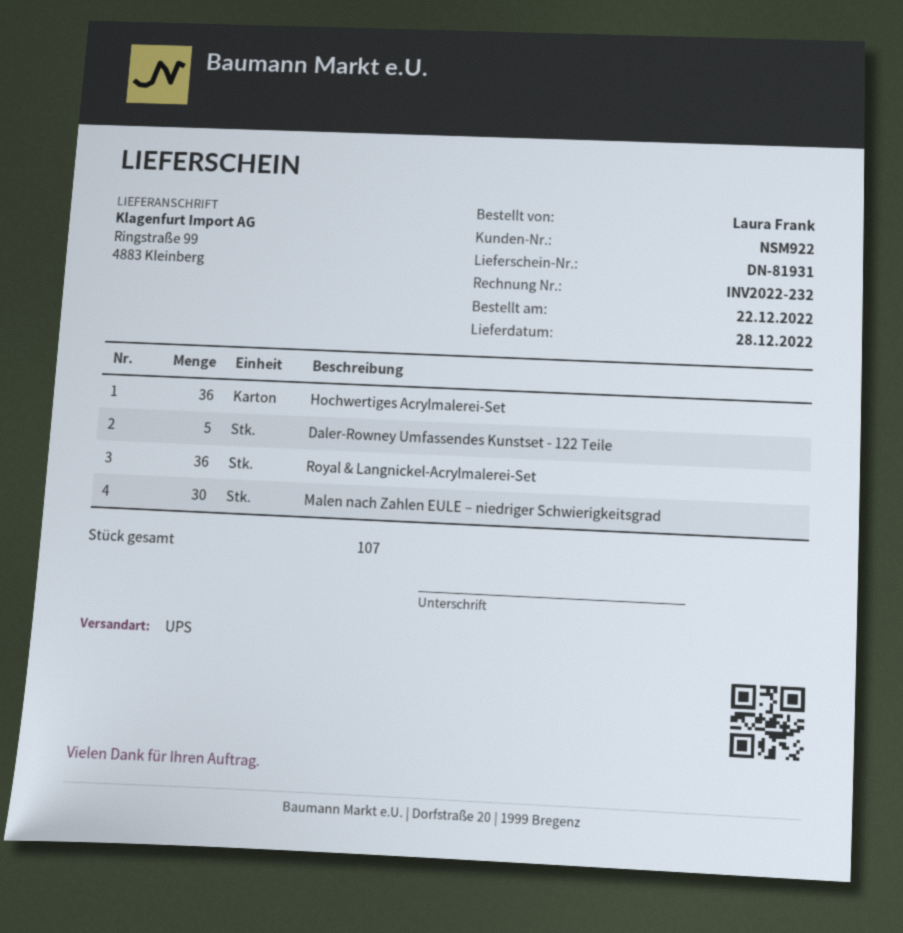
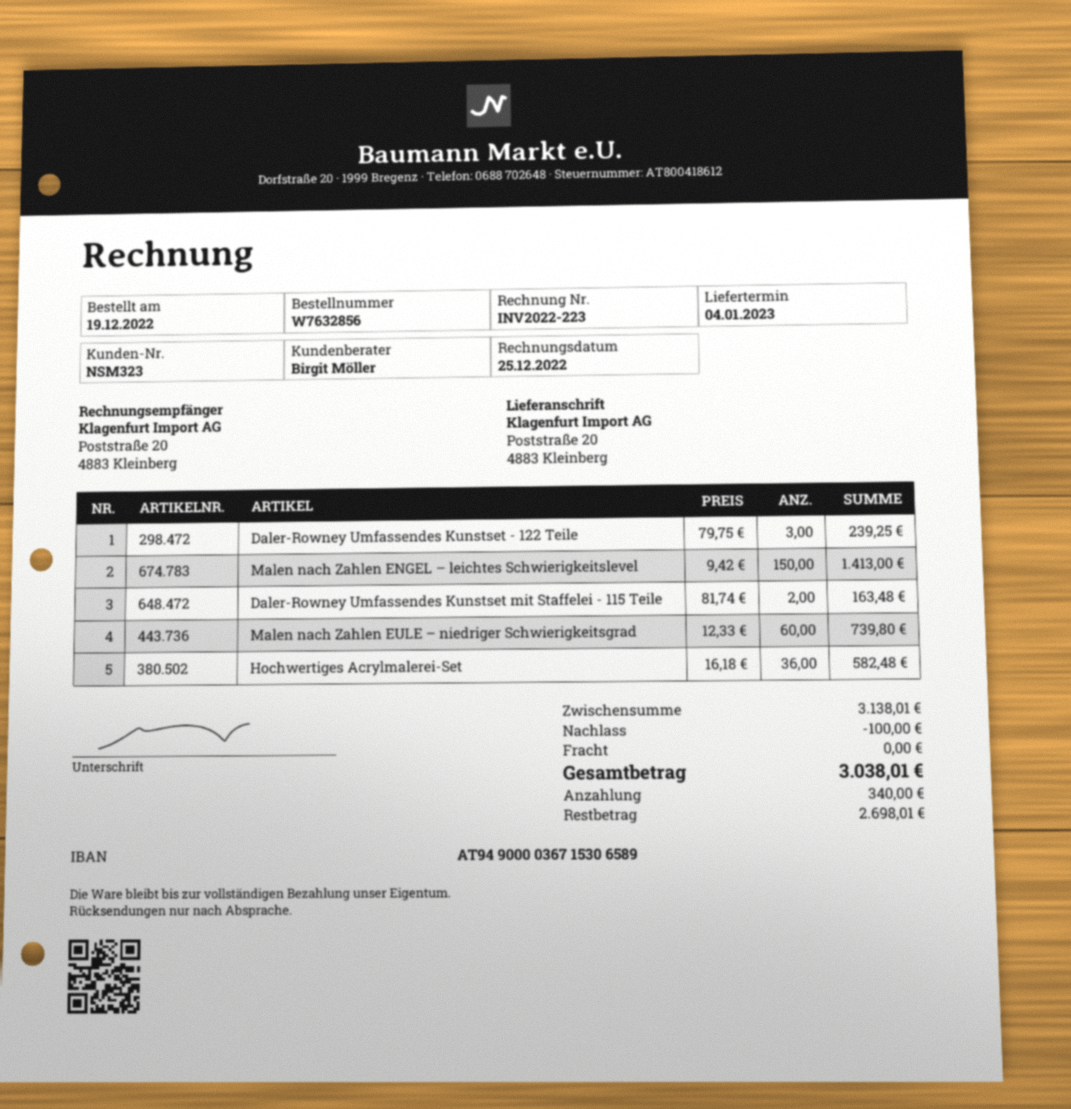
order date: 2022-12-22 -> 2022-12-19
delivery date: 2022-12-28 -> 2023-01-04
invoice number: INV2022-232 -> INV2022-223
customer number: NSM922 -> NSM323
ship to: Ringstraße 99, 4883 Kleinberg -> Poststraße 20, 4883 Kleinberg
Daler-Rowney Umfassendes Kunstset - 122 Teile: 5 -> 3
Royal & Langnickel-Acrylmalerei-Set: 36 -> none
Malen nach Zahlen EULE – niedriger Schwierigkeitsgrad: 30 -> 60
Malen nach Zahlen ENGEL – leichtes Schwierigkeitslevel: none -> 150
Daler-Rowney Umfassendes Kunstset mit Staffelei - 115 Teile: none -> 2

